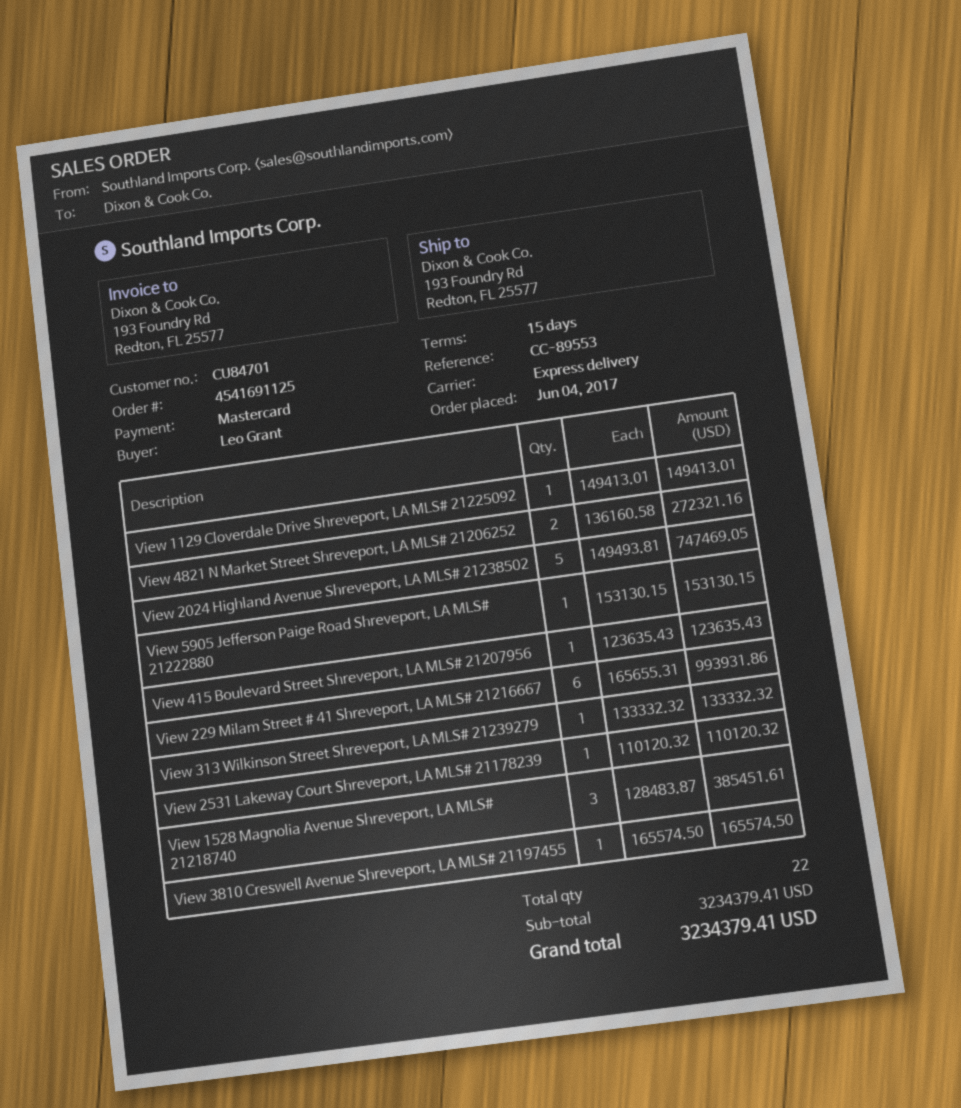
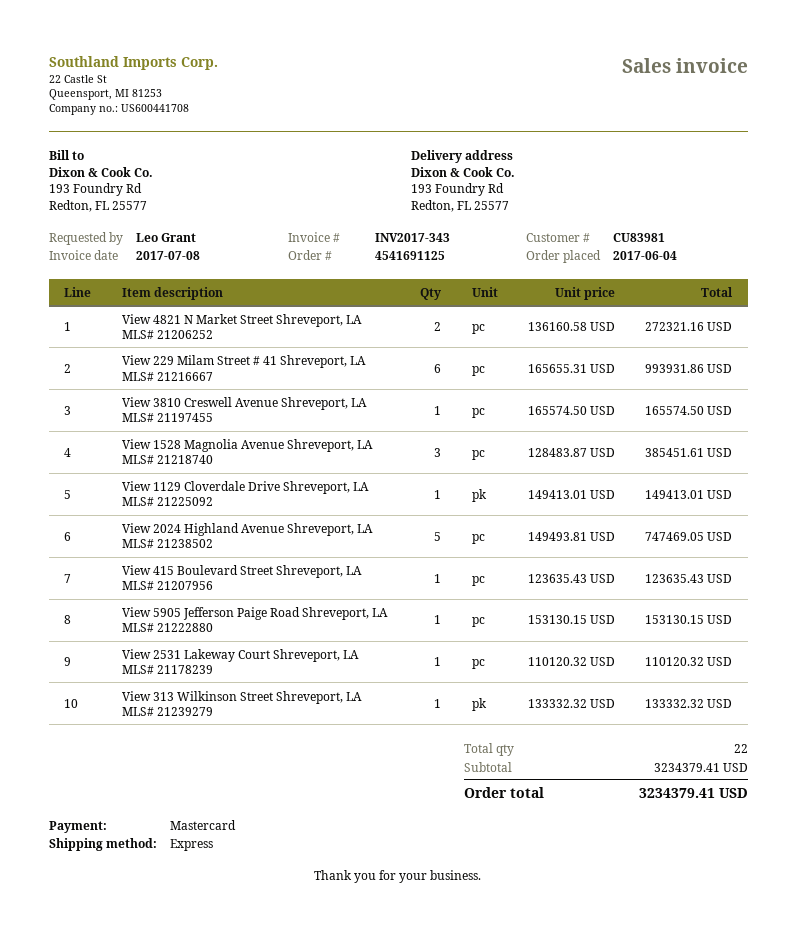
customer number: CU84701 -> CU83981

